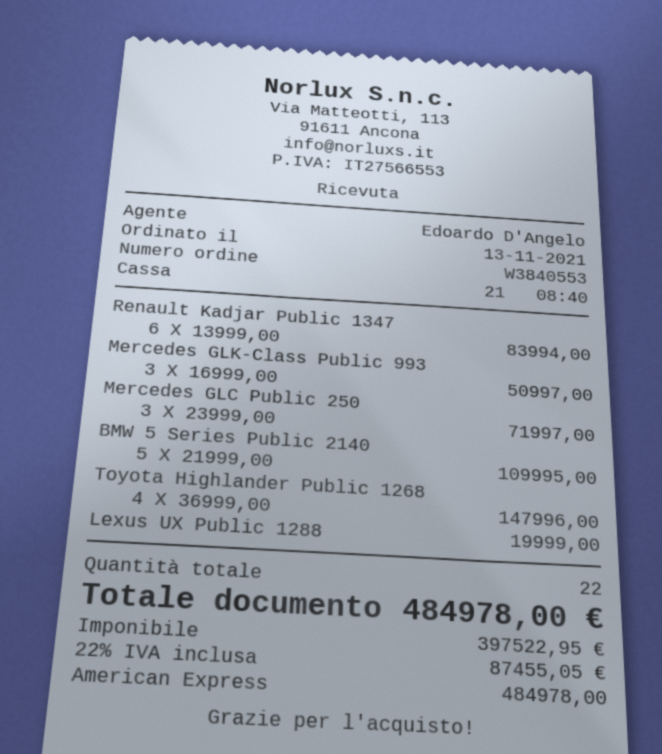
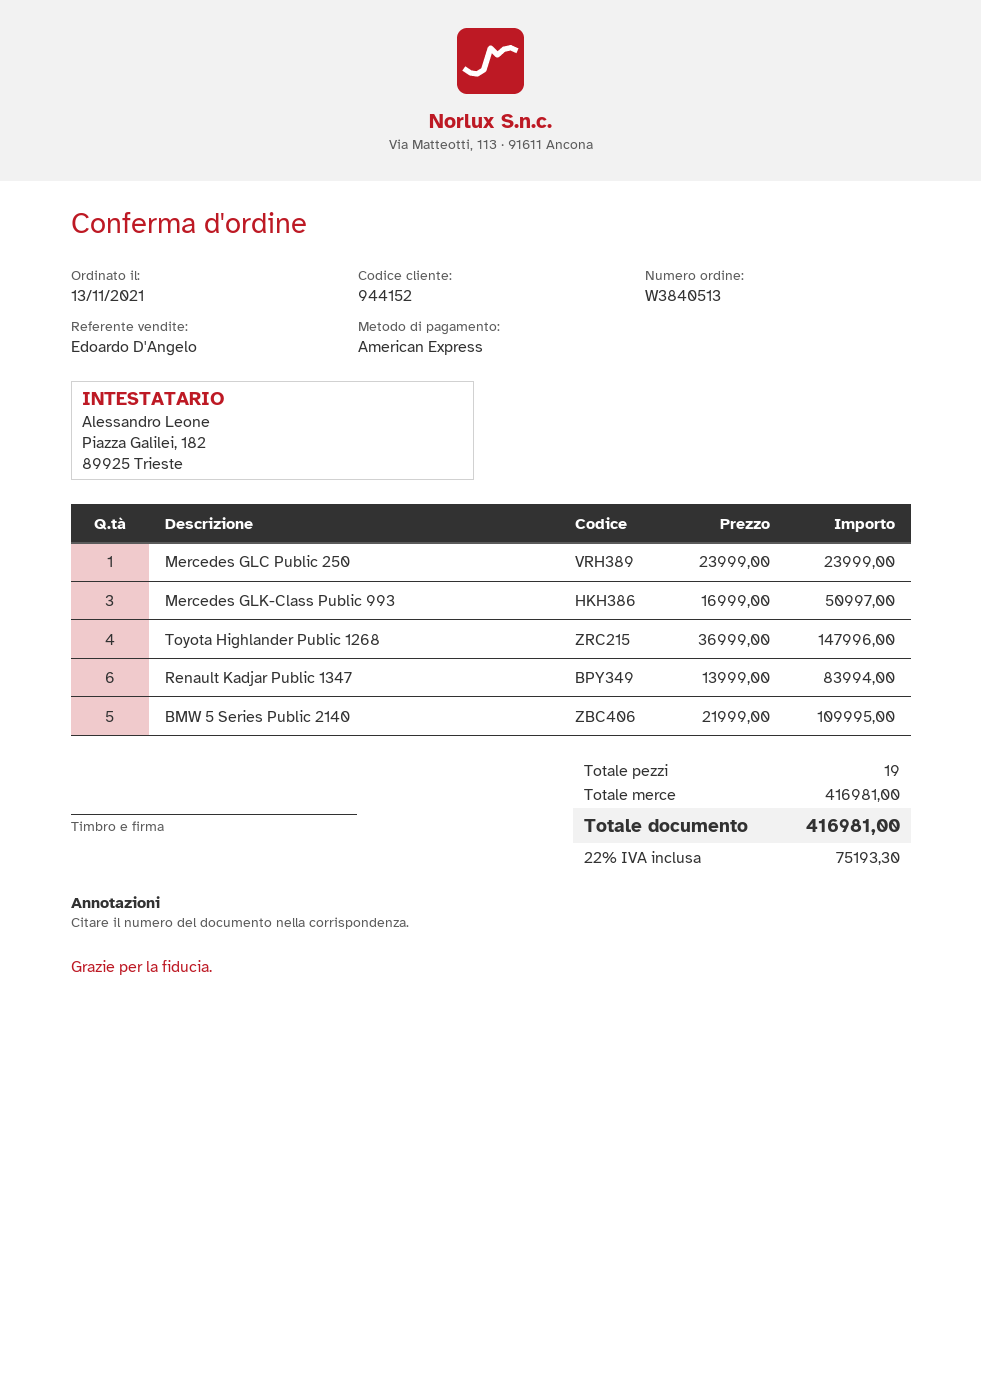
order number: W3840553 -> W3840513
Mercedes GLC Public 250: 3 x 23999.00 = 71997.00 -> 1 x 23999.00 = 23999.00
Lexus UX Public 1288: 1 x 19999.00 = 19999.00 -> none
total quantity: 22 -> 19
tax: 22% = 87455.05 -> 22% = 75193.30
total: 484978.00 -> 416981.00

